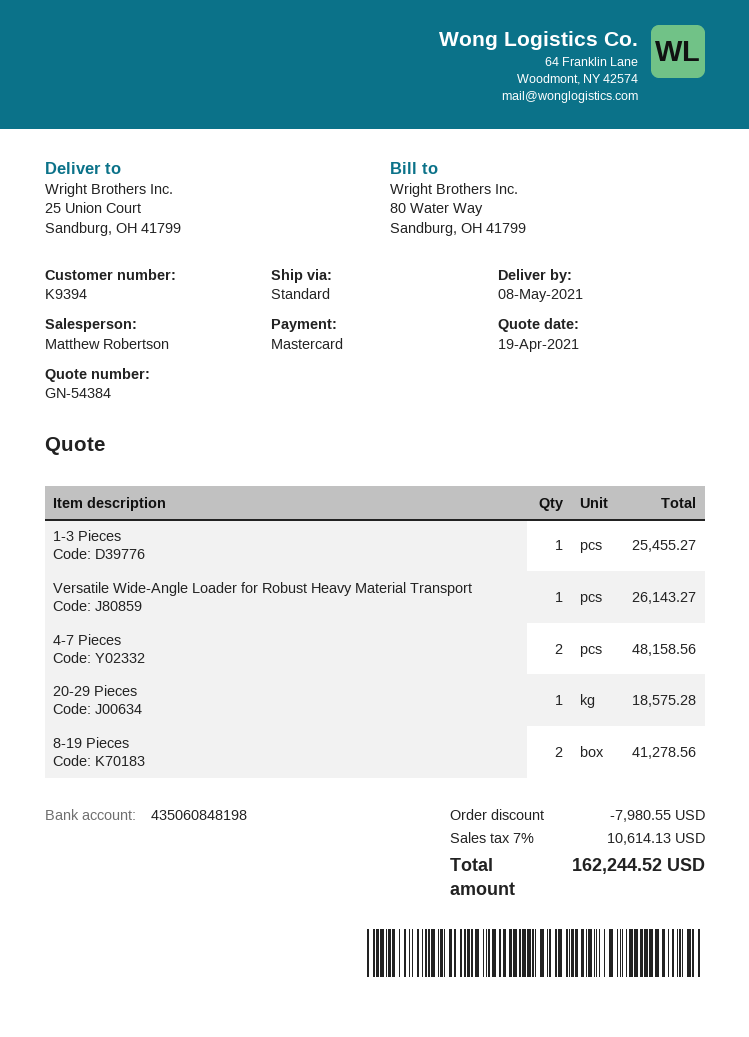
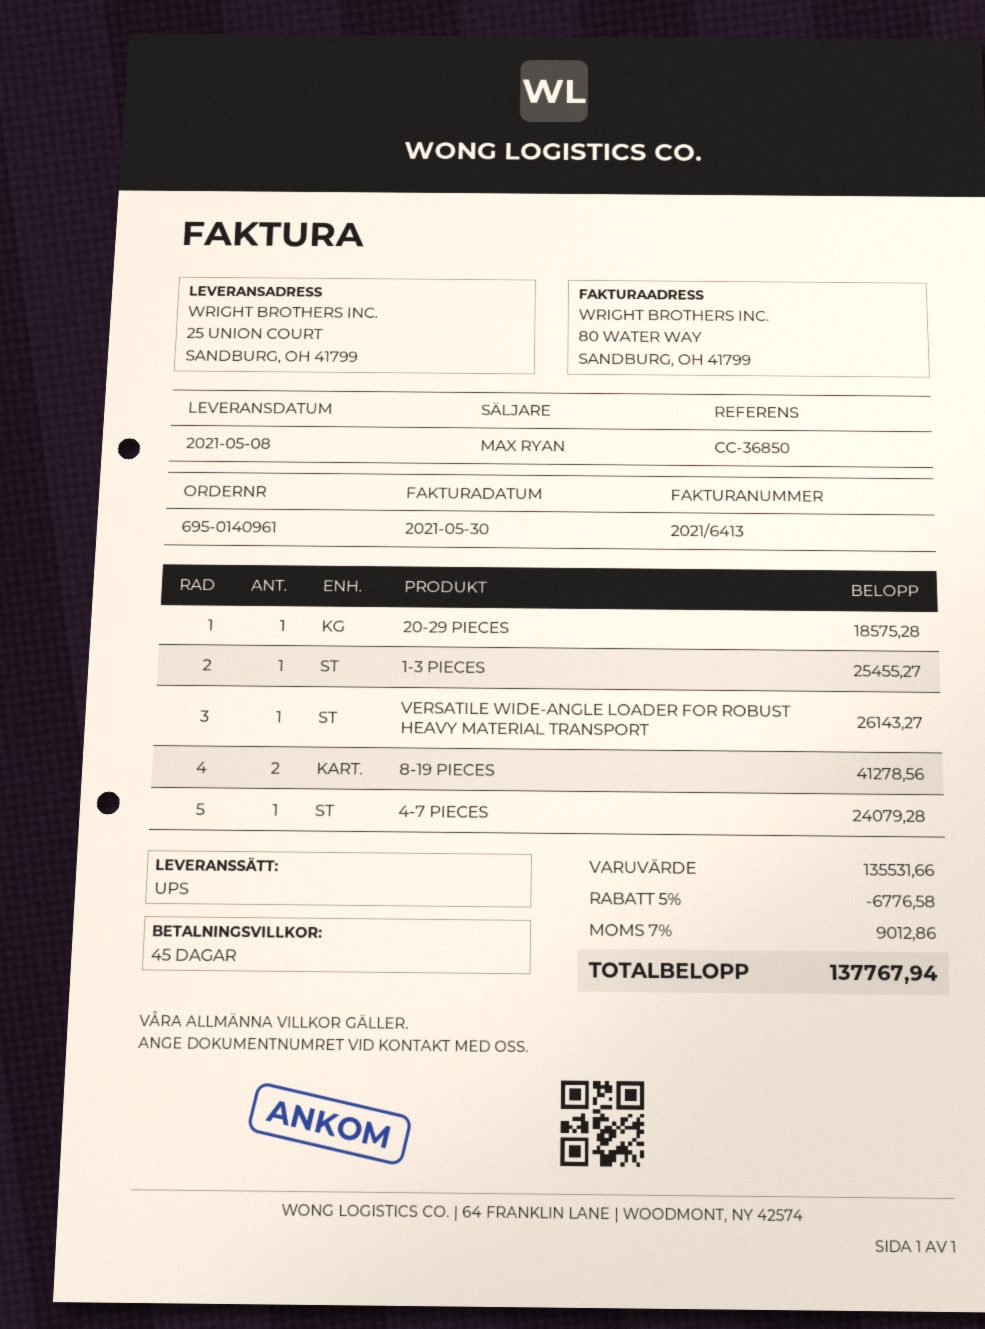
sales rep: Matthew Robertson -> MAX RYAN
shipping method: standard -> UPS
4-7 Pieces: 2 for 48158.56 -> 1 for 24079.28
discount: 7980.55 -> 6776.58
tax: 7% = 10614.13 -> 7% = 9012.86
total: 162244.52 -> 137767.94

